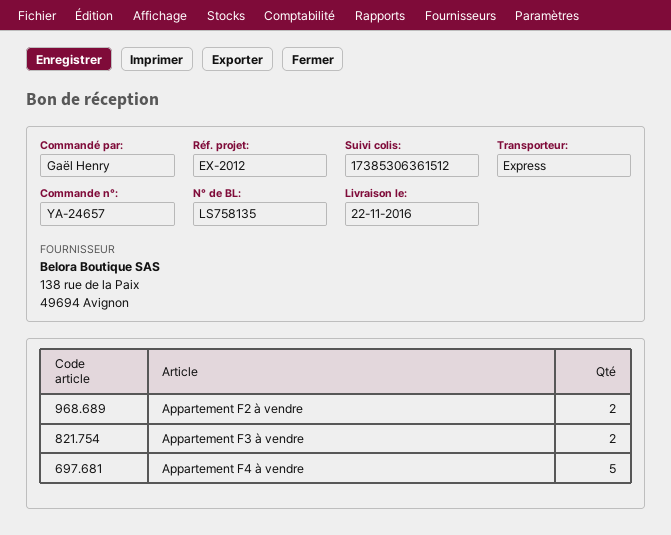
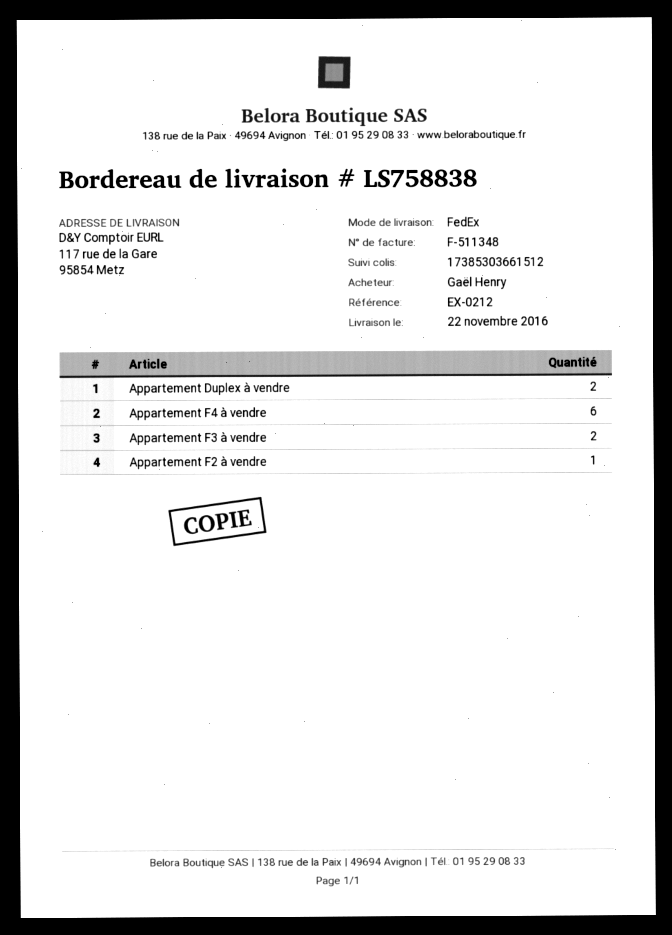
delivery note number: LS758135 -> LS758838
reference: EX-2012 -> EX-0212
shipping method: express -> FedEx
tracking number: 17385306361512 -> 17385303661512
Appartement F2 à vendre: 2 -> 1
Appartement F4 à vendre: 5 -> 6
Appartement Duplex à vendre: none -> 2

